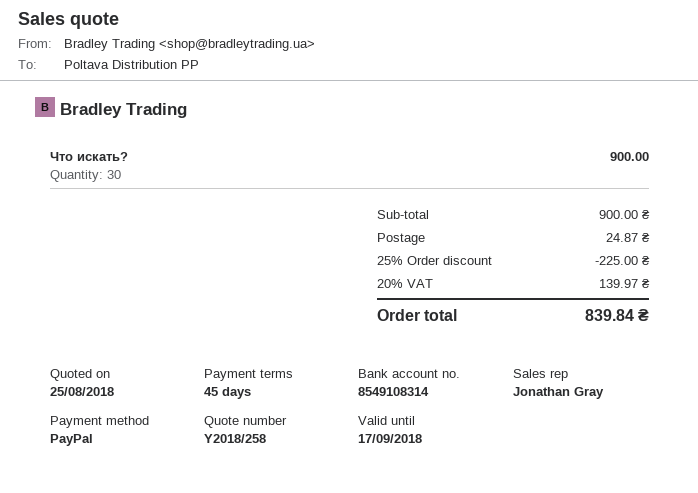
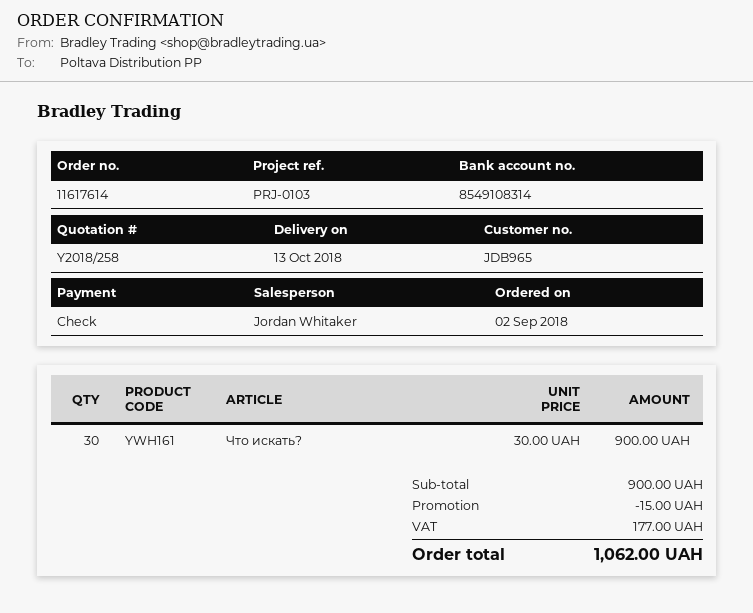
sales rep: Jonathan Gray -> Jordan Whitaker
payment method: PayPal -> cheque
discount: 225.00 -> 15.00
shipping: 24.87 -> none
tax: 139.97 -> 177.00
total: 839.84 -> 1062.00

